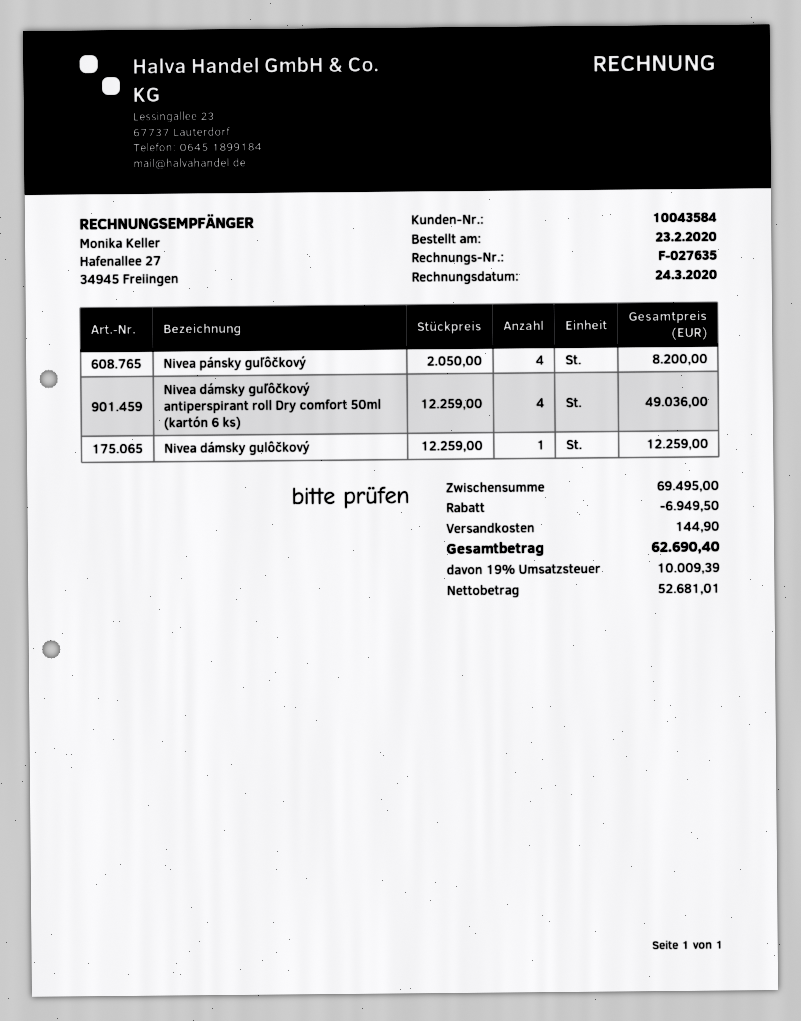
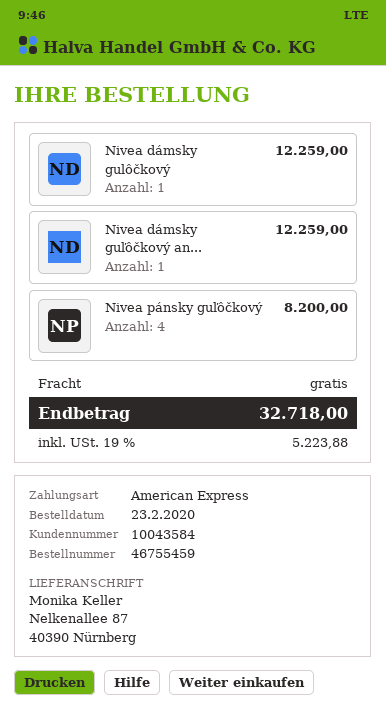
Nivea dámsky guľôčkový antiperspirant roll Dry comfort 50ml (kartón 6 ks): 4 for 49036.00 -> 1 for 12259.00
discount: 6949.50 -> none
shipping: 144.90 -> 0.00
tax: 19% = 10009.39 -> 19% = 5223.88
total: 62690.40 -> 32718.00

